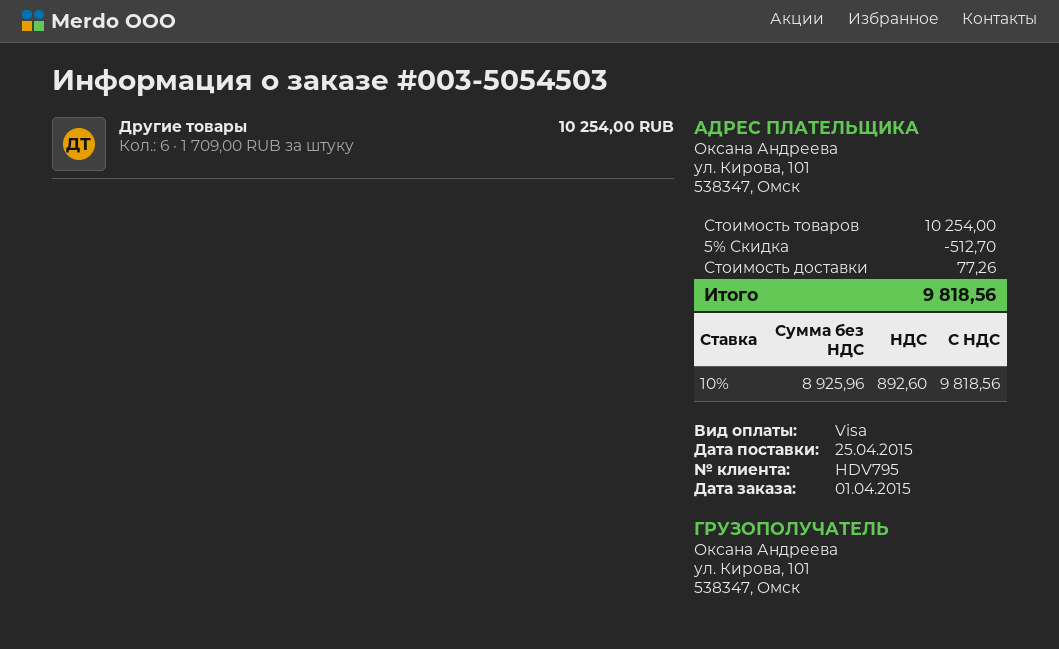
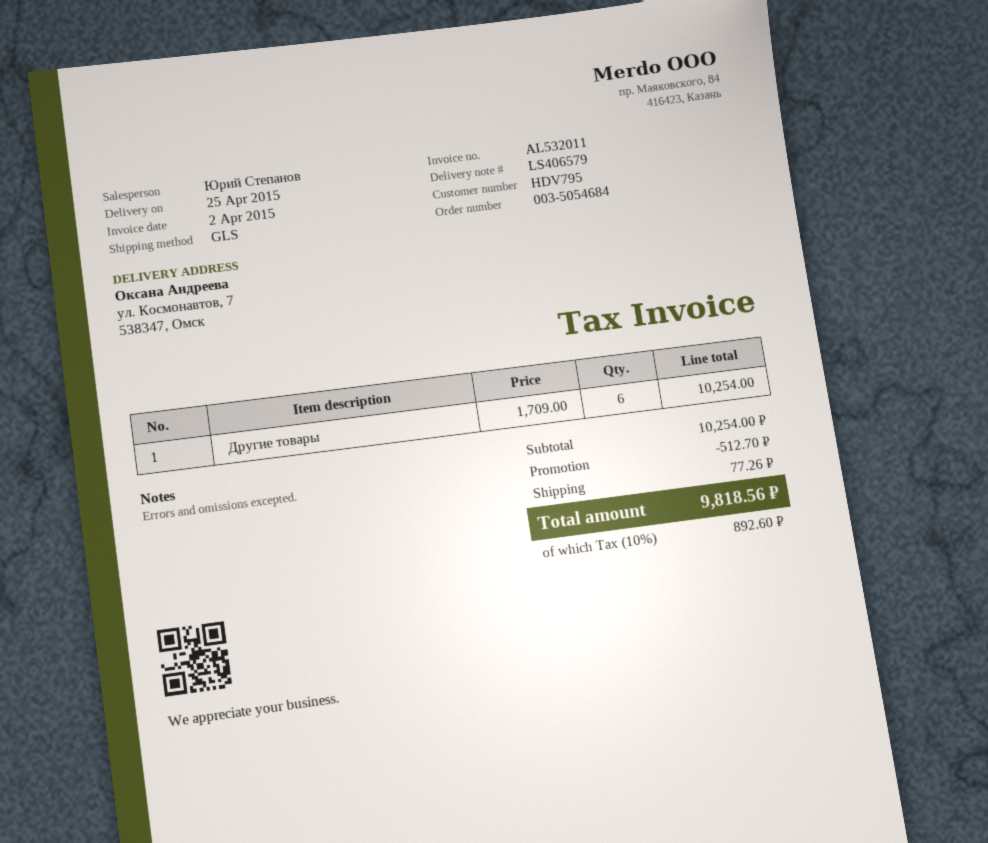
order number: 003-5054503 -> 003-5054684
ship to: ул. Кирова, 101, 538347, Омск -> ул. Космонавтов, 7, 538347, Омск

